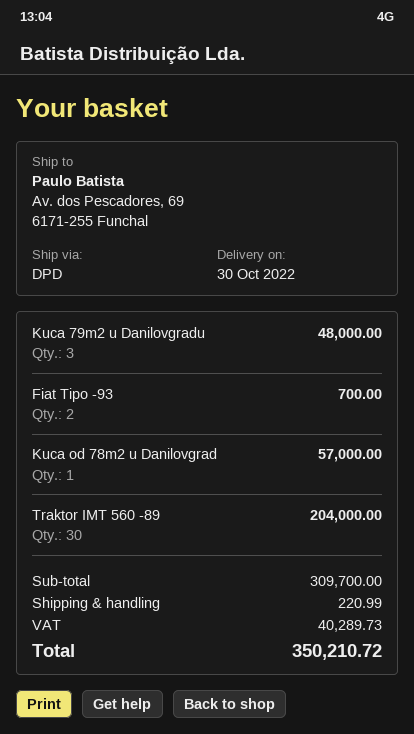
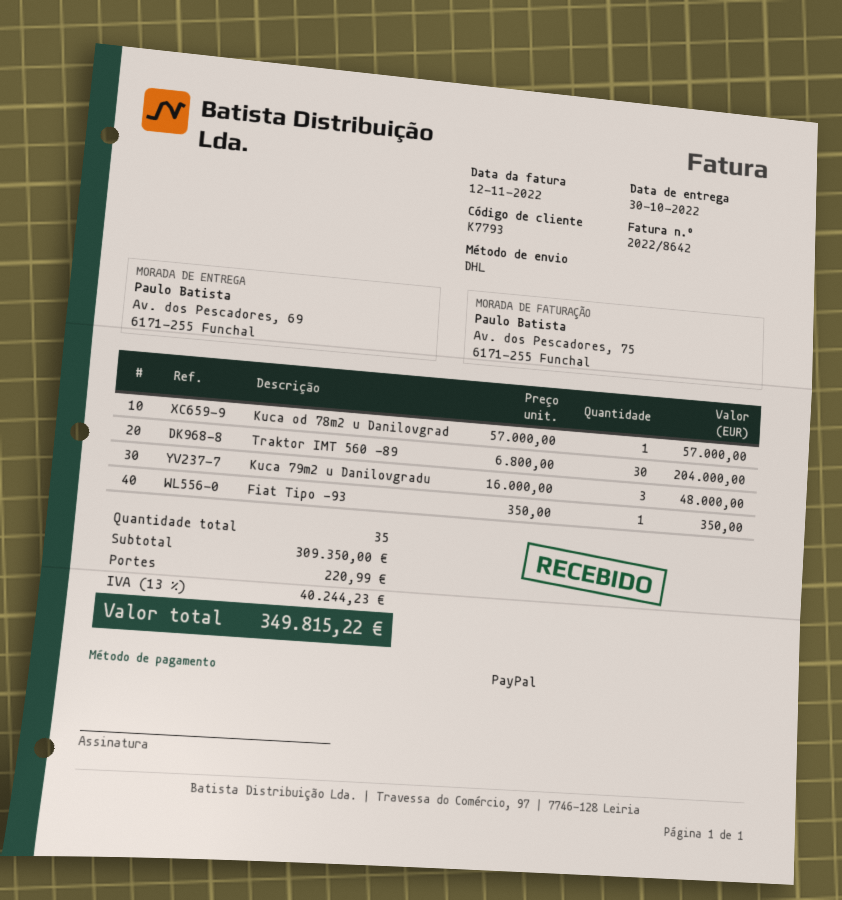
shipping method: DPD -> DHL
Fiat Tipo -93: 2 for 700.00 -> 1 for 350.00
subtotal: 309700.00 -> 309350.00
tax: 40289.73 -> 40244.23
total: 350210.72 -> 349815.22

